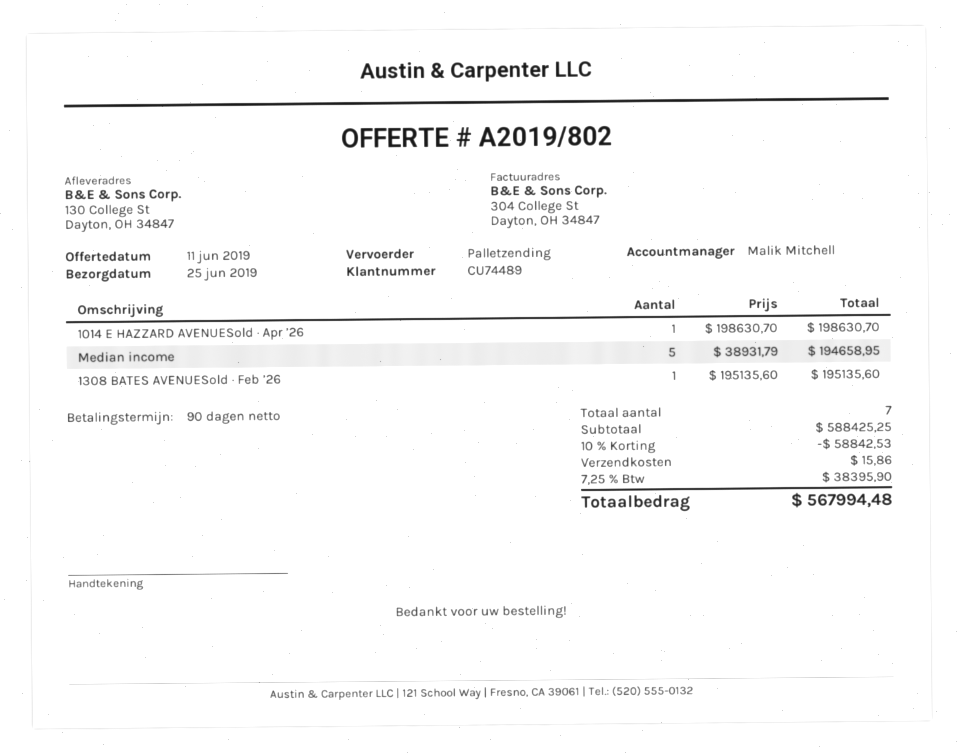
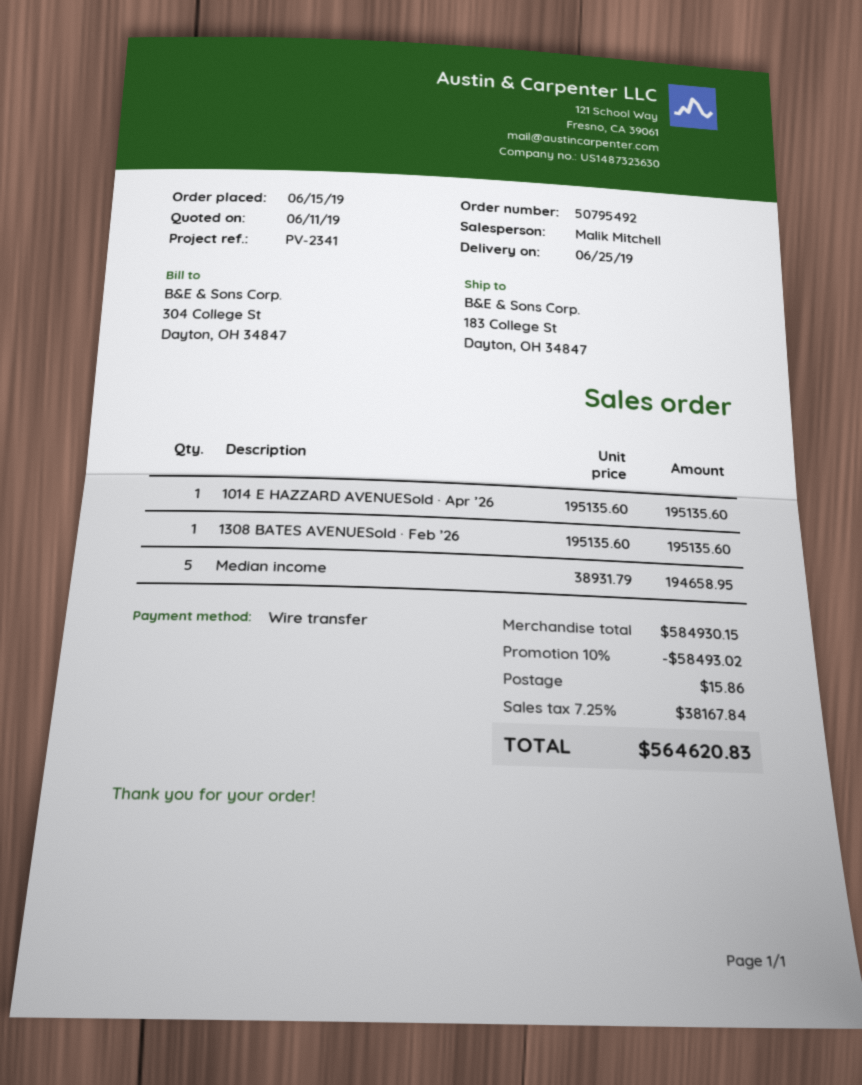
ship to: 130 College St, Dayton, OH 34847 -> 183 College St, Dayton, OH 34847
1014 E HAZZARD AVENUESold · Apr ’26: 1 x 198630.70 = 198630.70 -> 1 x 195135.60 = 195135.60
subtotal: 588425.25 -> 584930.15
discount: 10% = 58842.53 -> 10% = 58493.02
tax: 7.25% = 38395.90 -> 7.25% = 38167.84
total: 567994.48 -> 564620.83

